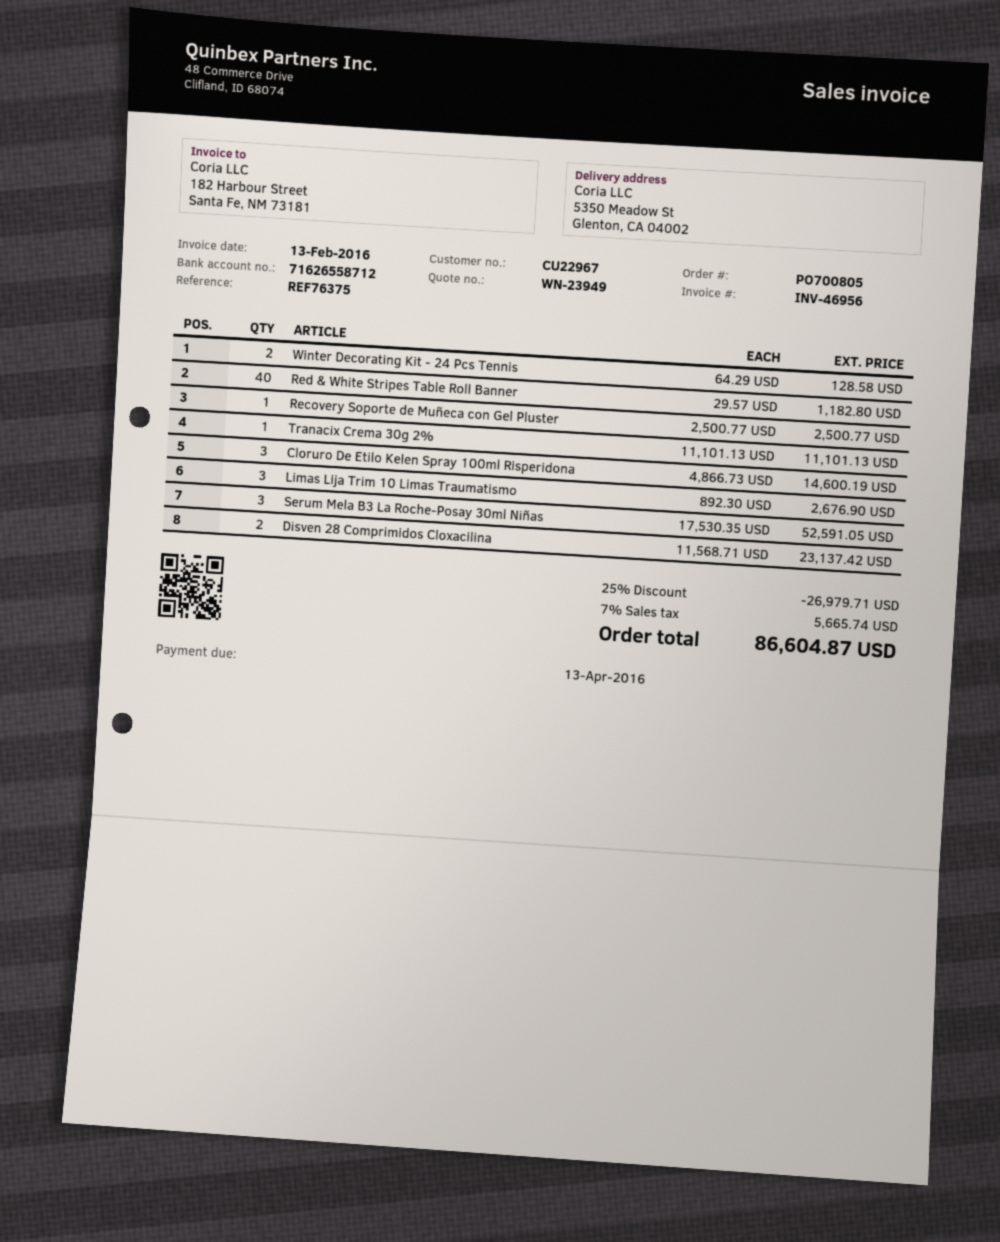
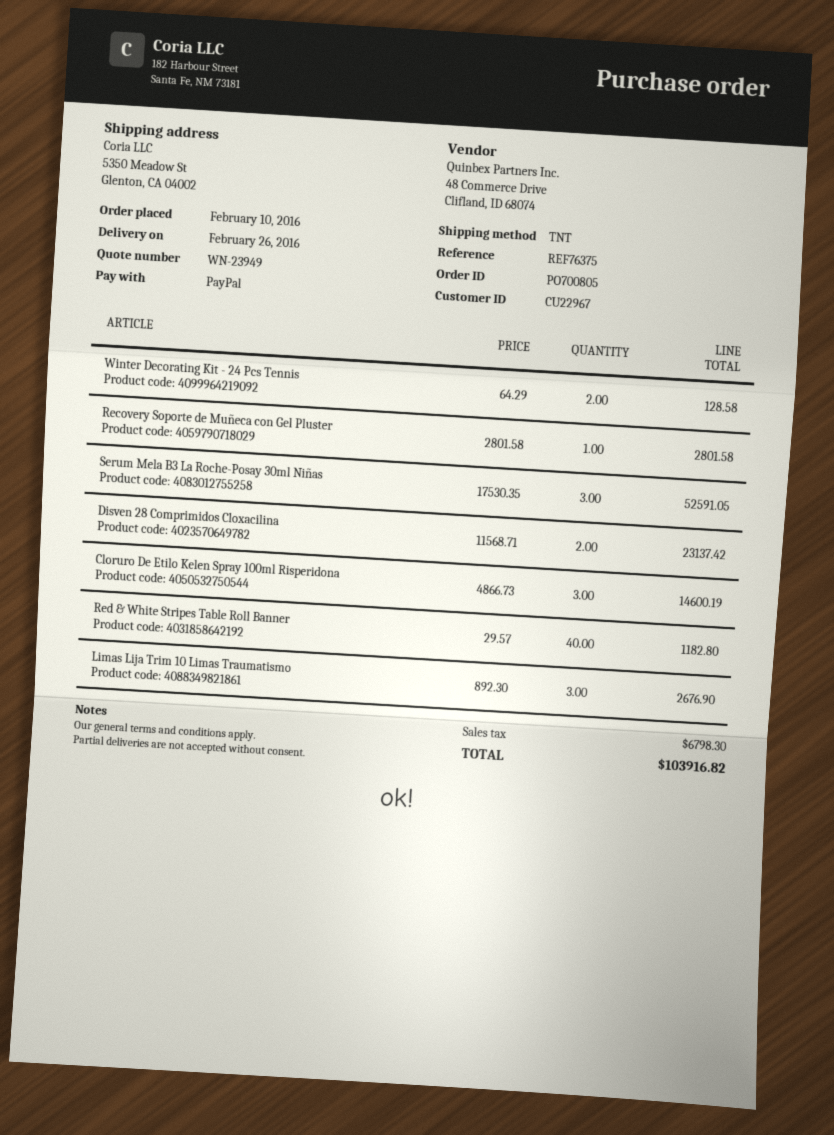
Recovery Soporte de Muñeca con Gel Pluster: 1 x 2500.77 = 2500.77 -> 1 x 2801.58 = 2801.58
Tranacix Crema 30g 2%: 1 x 11101.13 = 11101.13 -> none
discount: 25% = 26979.71 -> none
tax: 5665.74 -> 6798.30
total: 86604.87 -> 103916.82

